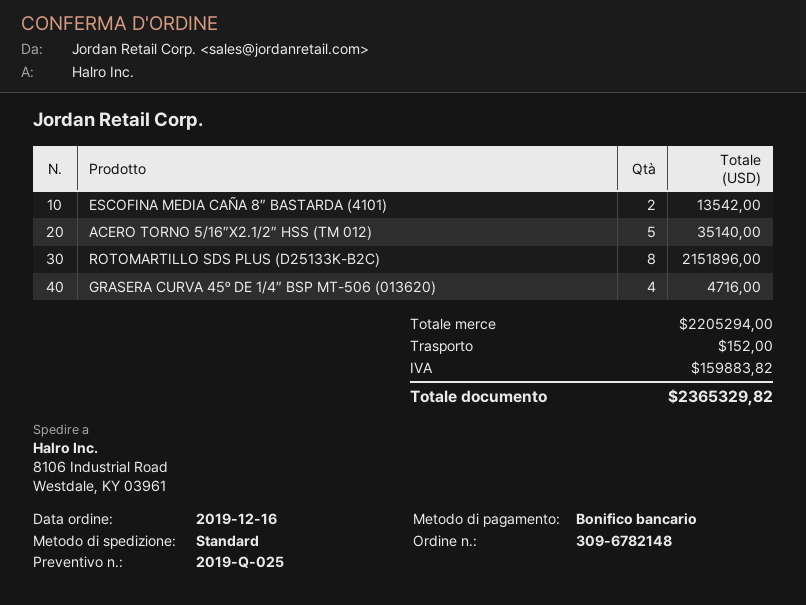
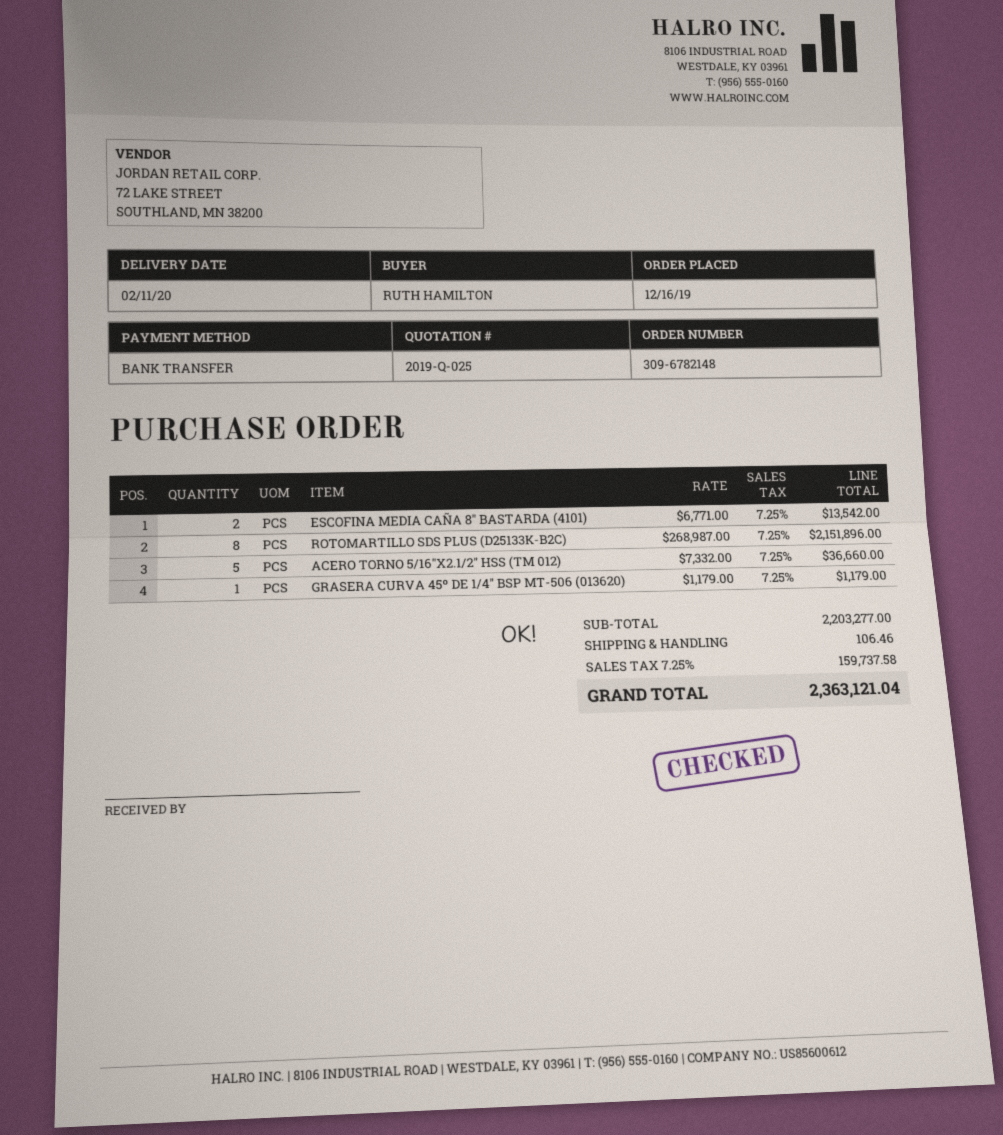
ACERO TORNO 5/16″X2.1/2″ HSS (TM 012): 5 for 35140.00 -> 5 for 36660.00
GRASERA CURVA 45º DE 1/4″ BSP MT-506 (013620): 4 for 4716.00 -> 1 for 1179.00
subtotal: 2205294.00 -> 2203277.00
shipping: 152.00 -> 106.46
tax: 159883.82 -> 159737.58
total: 2365329.82 -> 2363121.04

